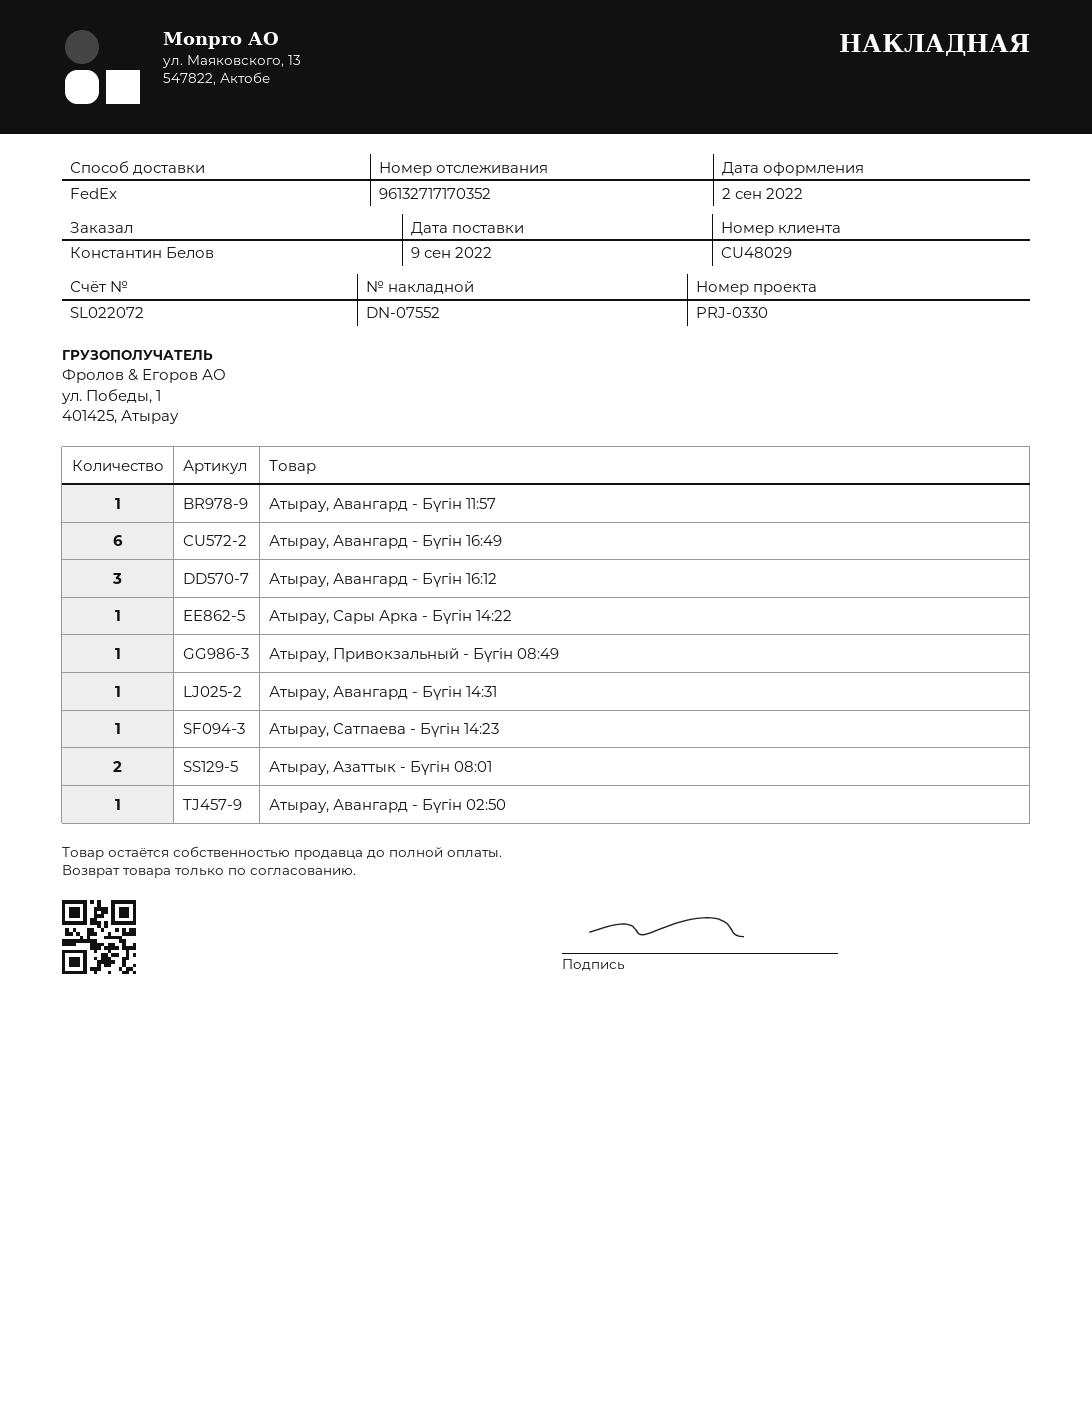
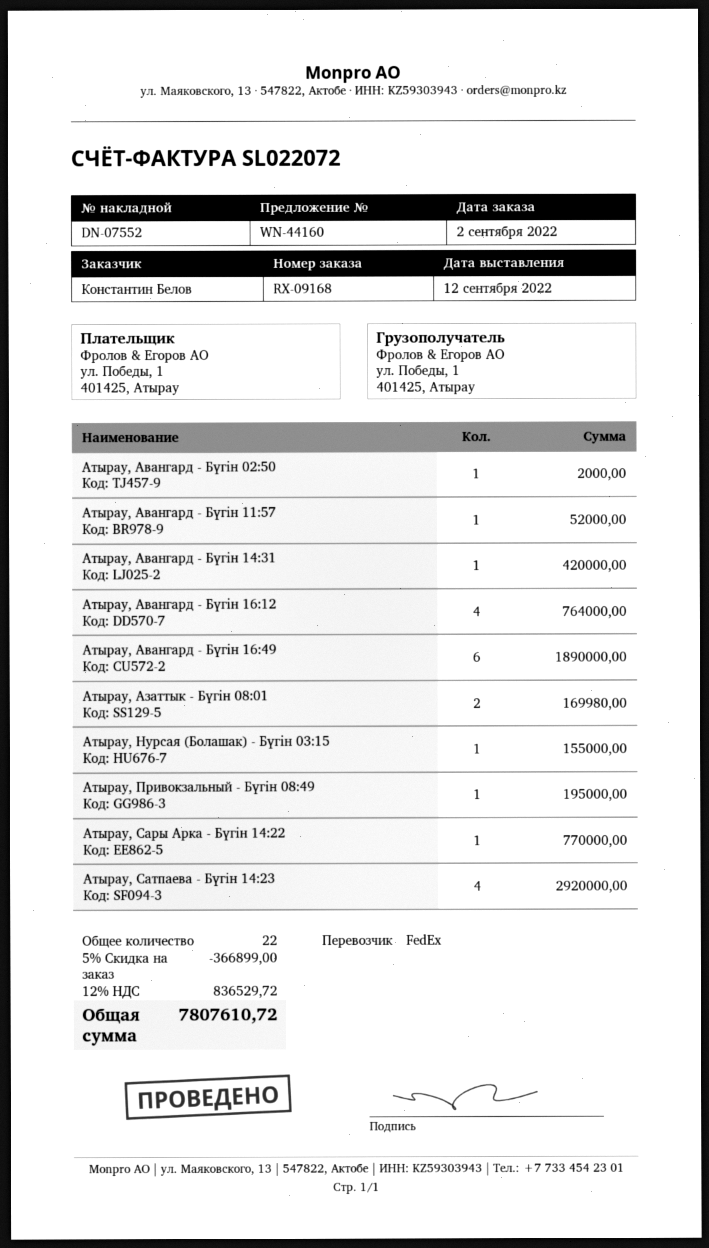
Атырау, Авангард - Бүгін 16:12: 3 -> 4
Атырау, Сатпаева - Бүгін 14:23: 1 -> 4
Атырау, Нурсая (Болашак) - Бүгін 03:15: none -> 1

